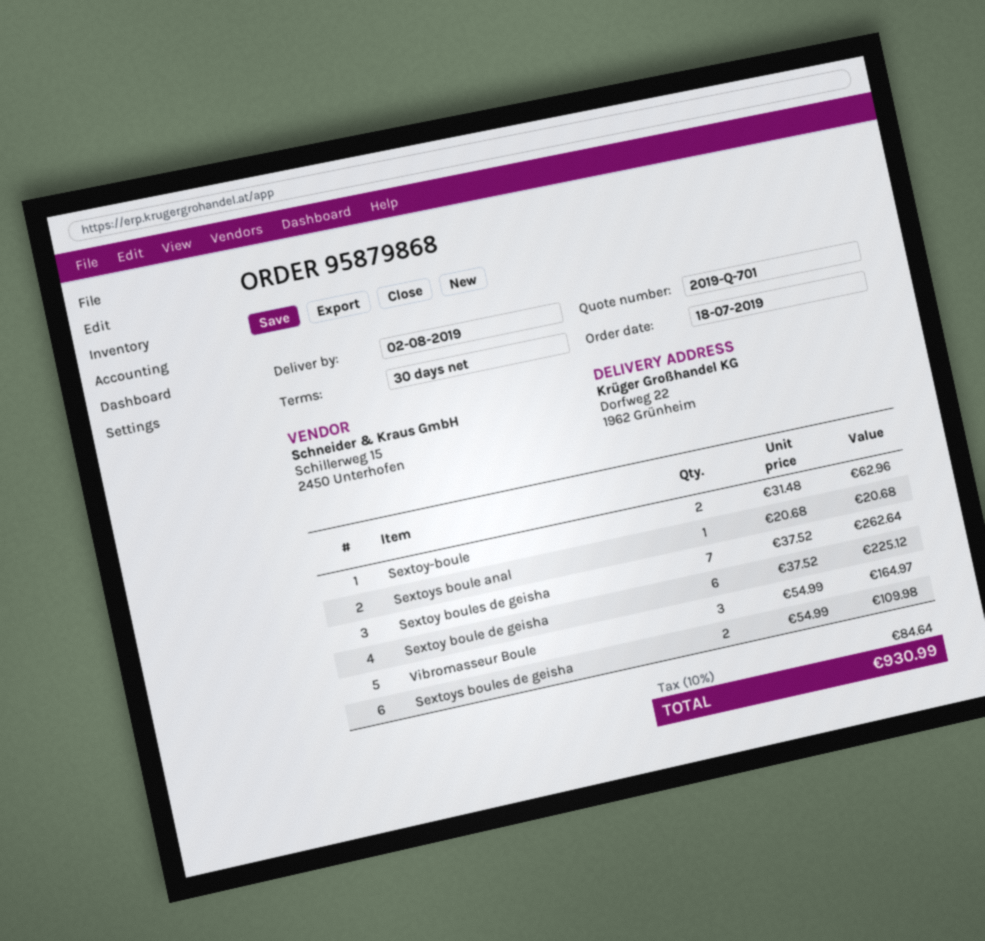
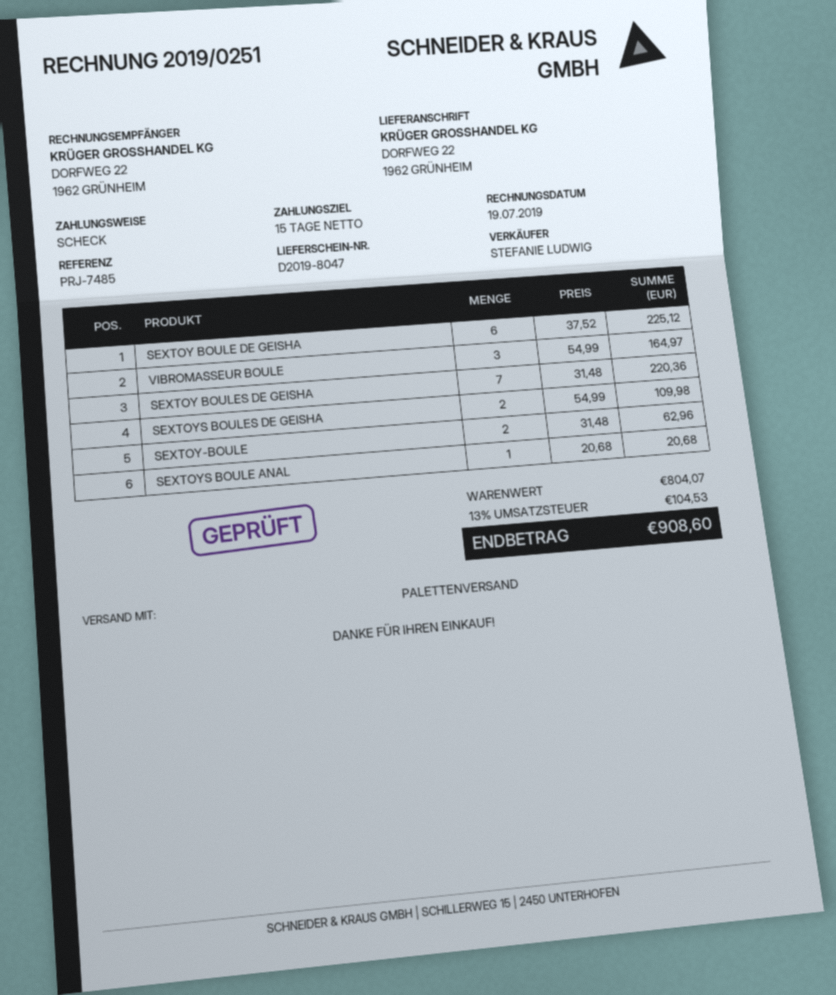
payment terms: 30 days -> 15 days
Sextoy boules de geisha: 7 x 37.52 = 262.64 -> 7 x 31.48 = 220.36
tax: 10% = 84.64 -> 13% = 104.53
total: 930.99 -> 908.60

